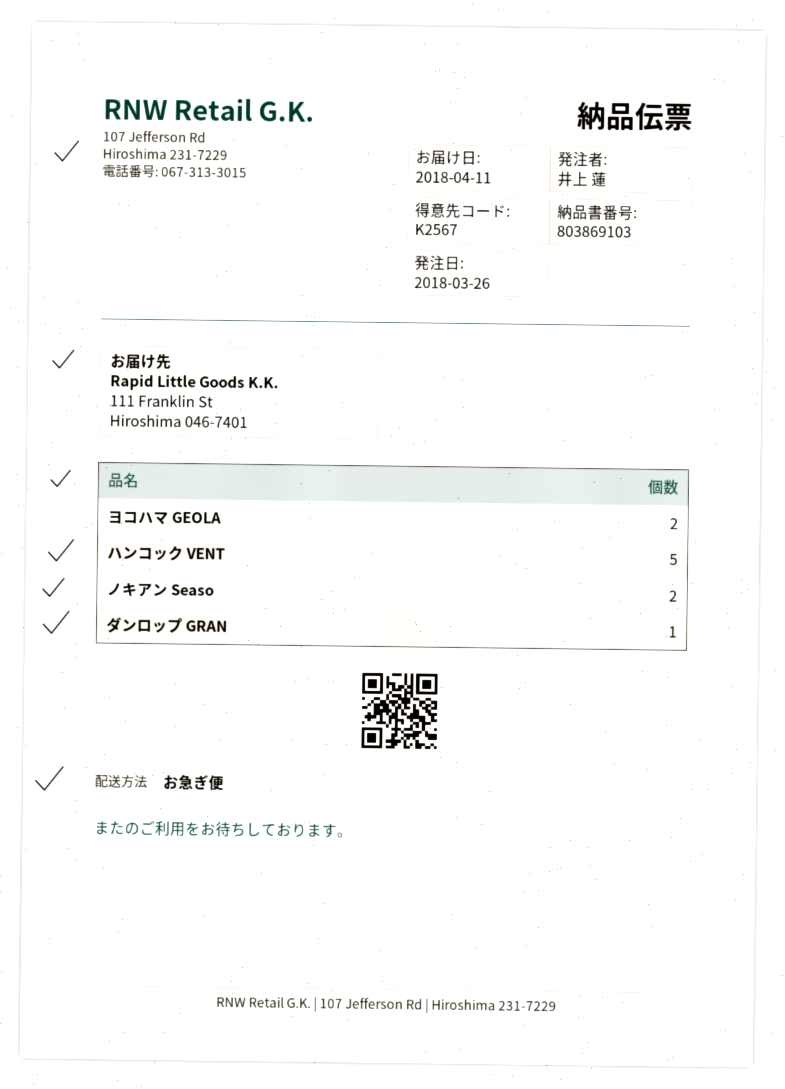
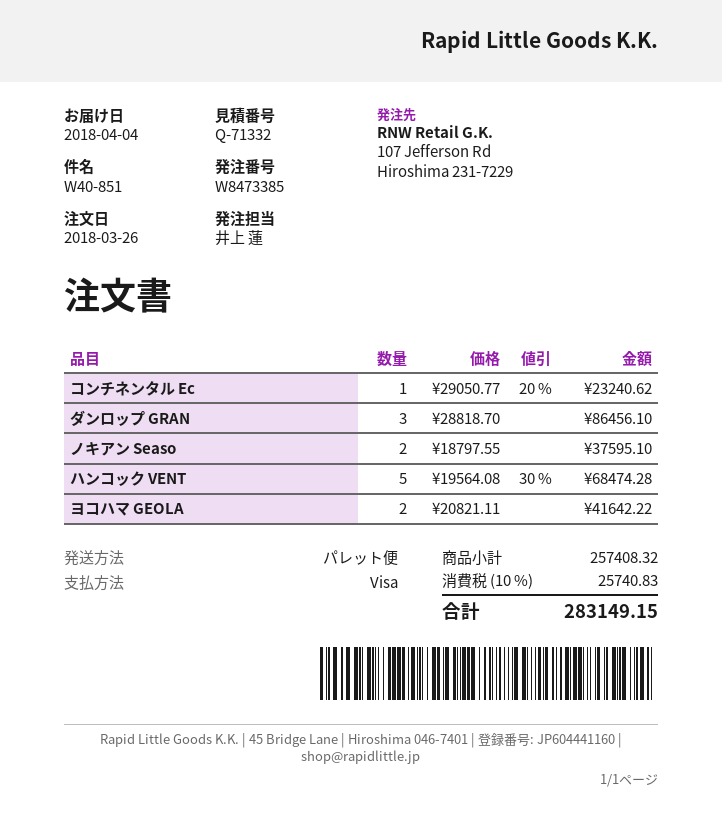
delivery date: 2018-04-11 -> 2018-04-04
shipping method: express -> pallet freight
ダンロップ GRAN: 1 -> 3
コンチネンタル Ec: none -> 1

